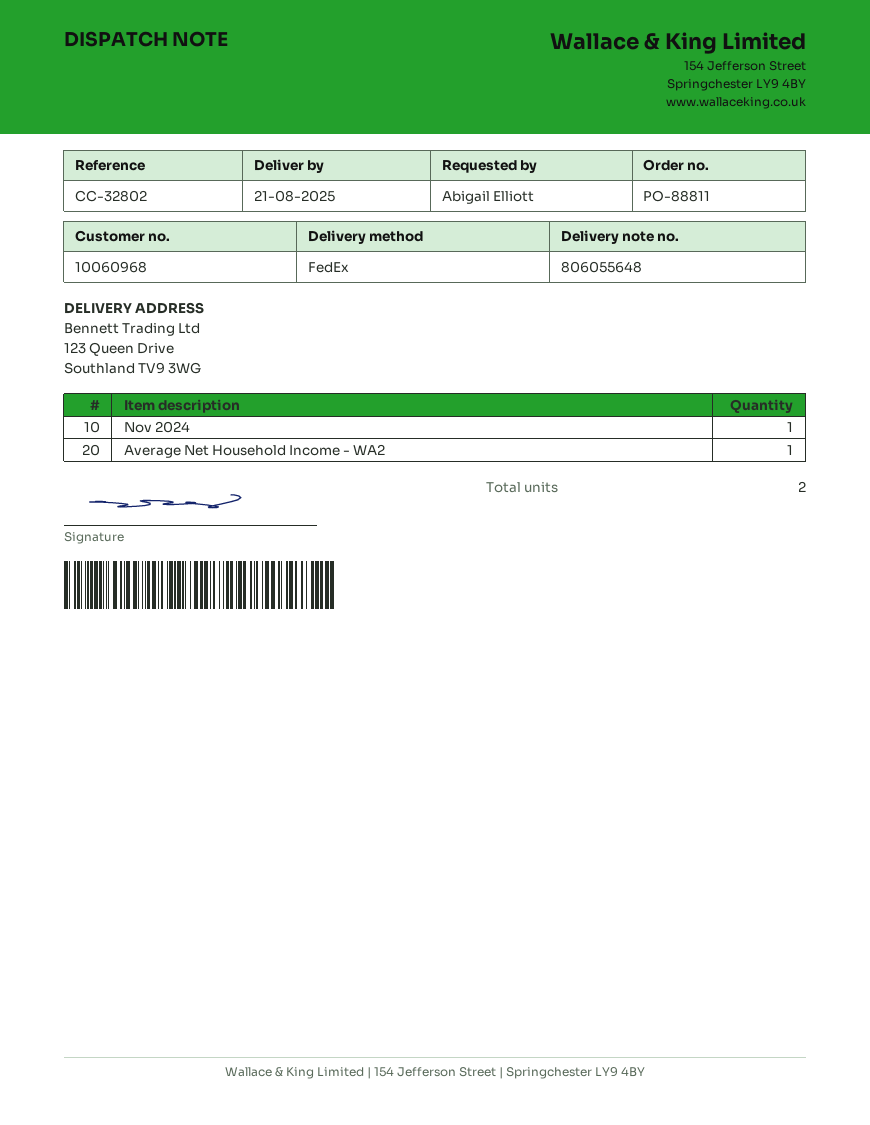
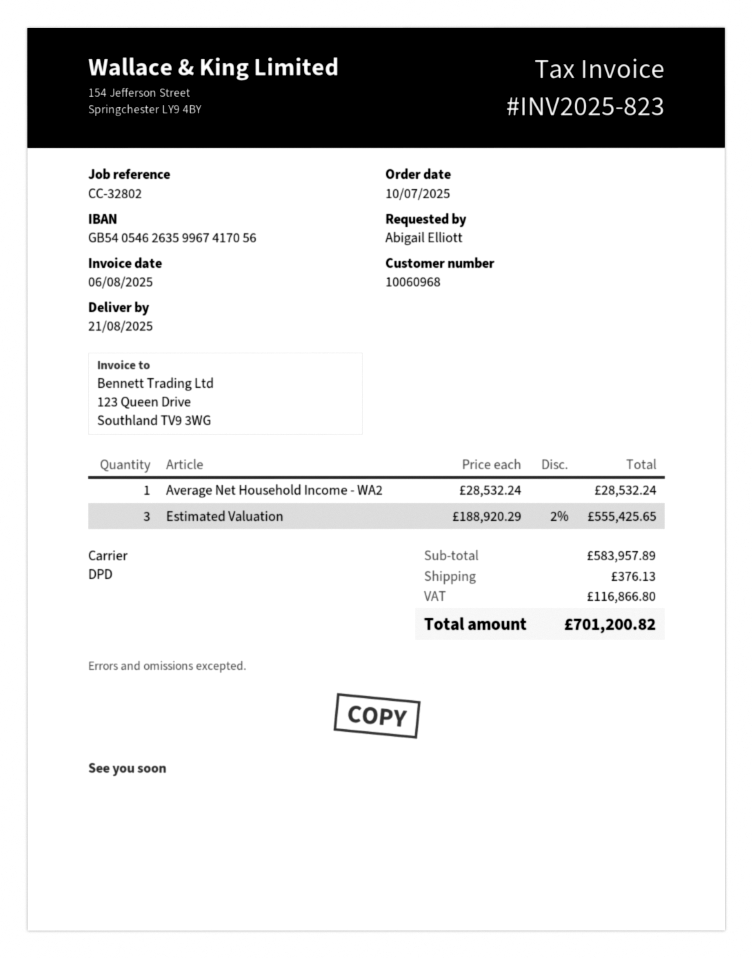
shipping method: FedEx -> DPD
Nov 2024: 1 -> none
Estimated Valuation: none -> 3

